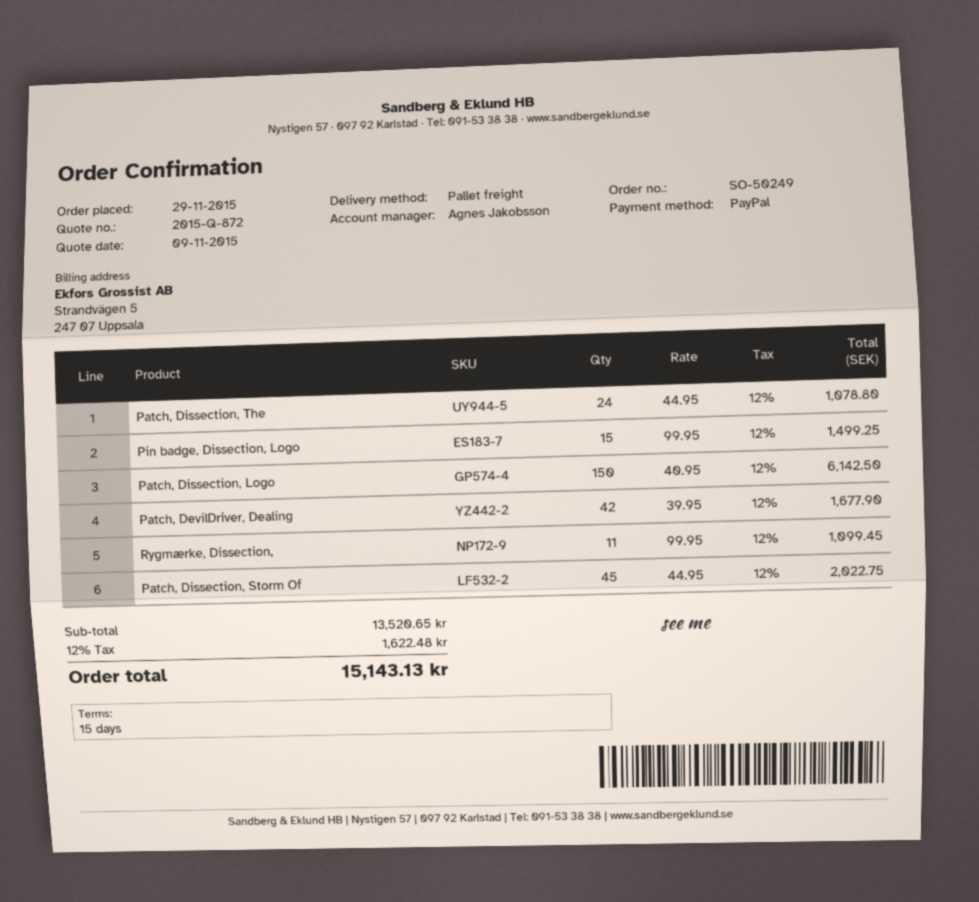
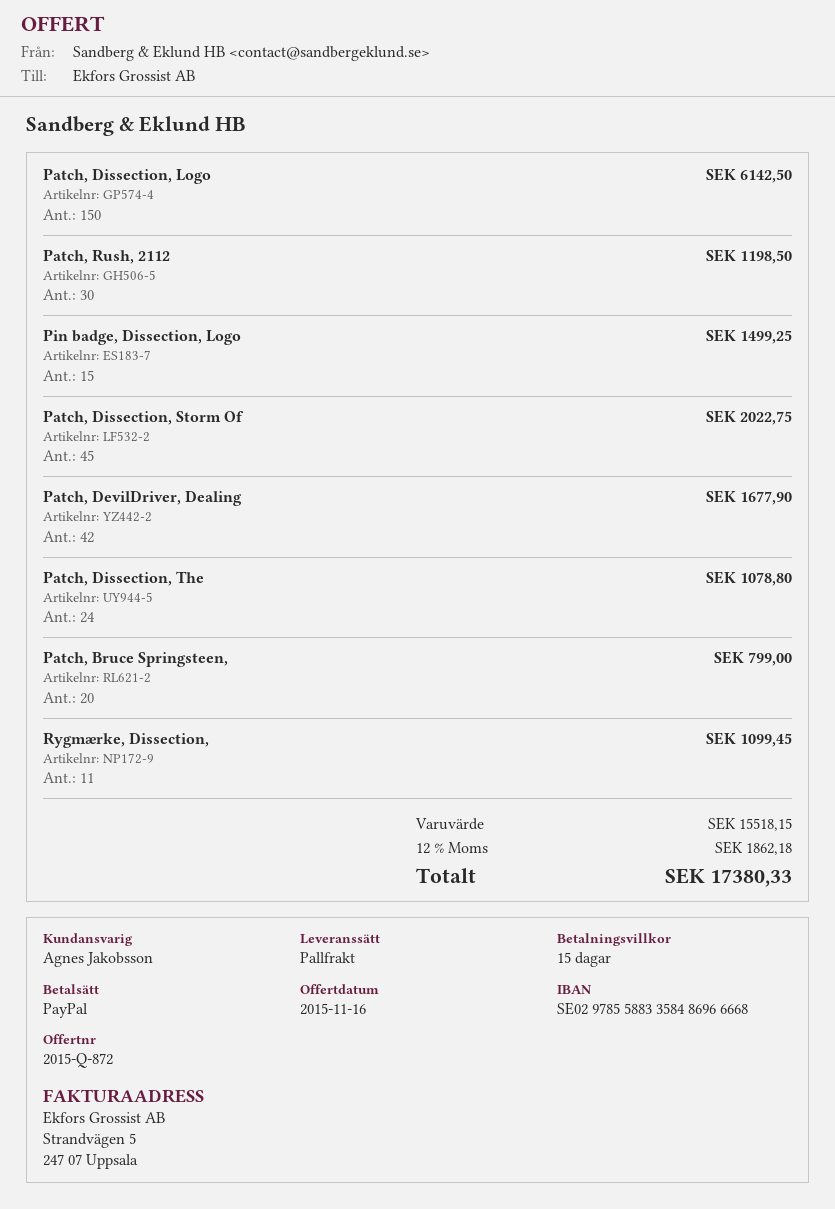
quote date: 2015-11-09 -> 2015-11-16
Patch, Rush, 2112: none -> 30 for 1198.50
Patch, Bruce Springsteen,: none -> 20 for 799.00
subtotal: 13520.65 -> 15518.15
tax: 12% = 1622.48 -> 12% = 1862.18
total: 15143.13 -> 17380.33

